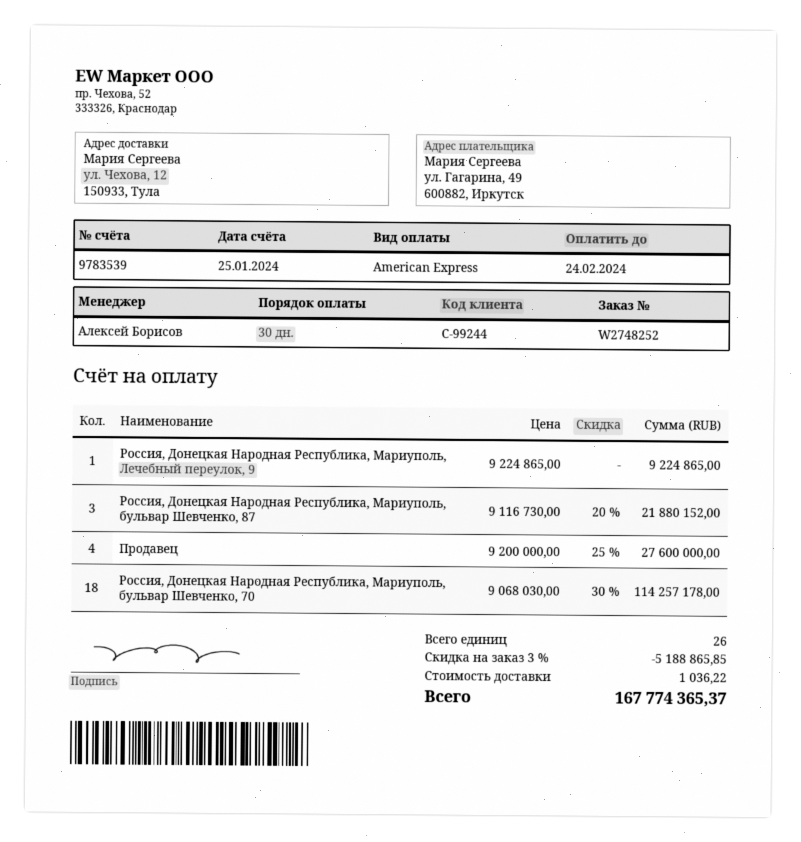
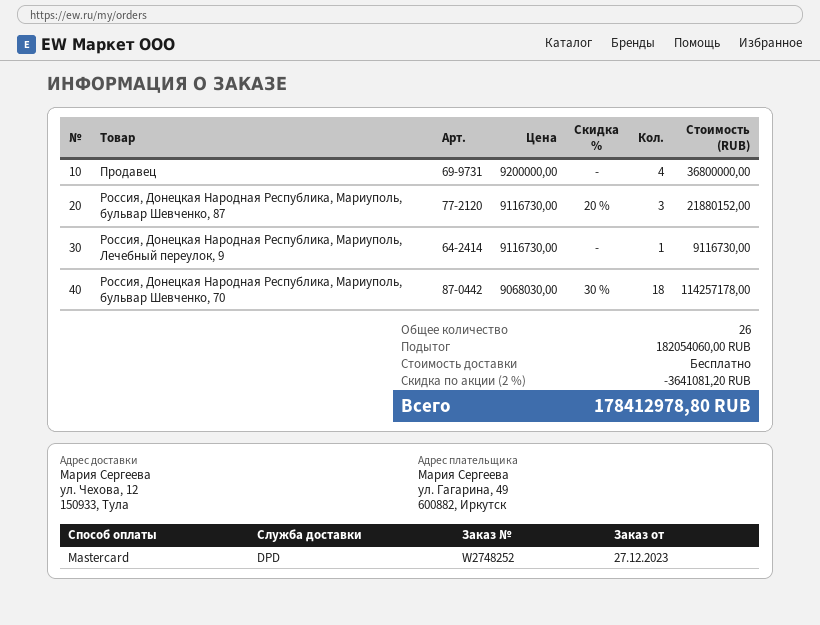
payment method: American Express -> Mastercard
Россия, Донецкая Народная Республика, Мариуполь, Лечебный переулок, 9: 1 x 9224865.00 = 9224865.00 -> 1 x 9116730.00 = 9116730.00
Продавец: 4 x 9200000.00 - 25% = 27600000.00 -> 4 x 9200000.00 = 36800000.00
discount: 3% = 5188865.85 -> 2% = 3641081.20
shipping: 1036.22 -> 0.00
total: 167774365.37 -> 178412978.80

